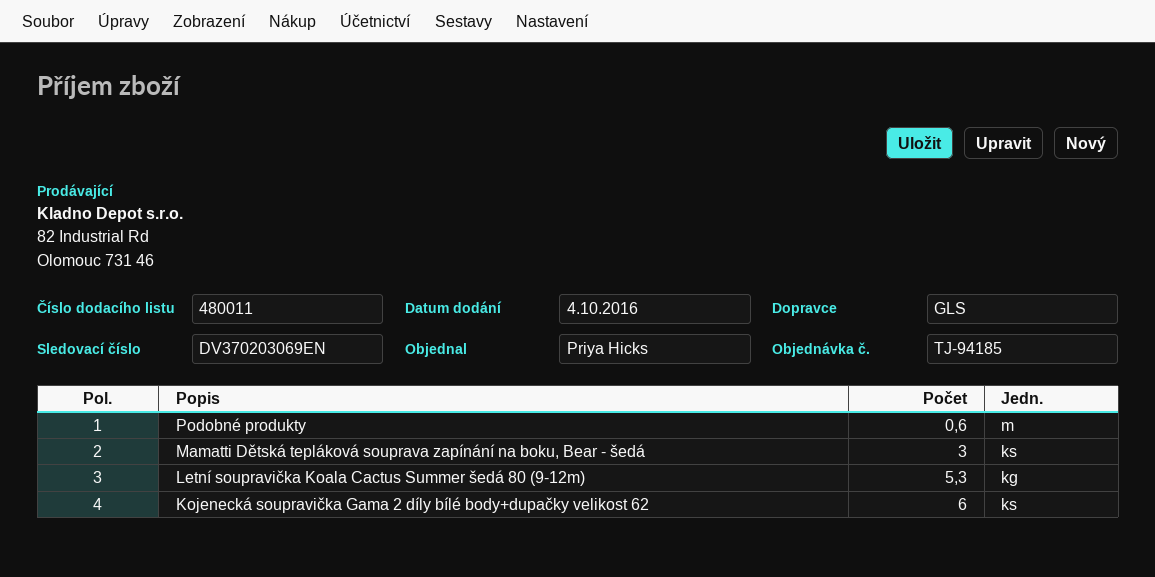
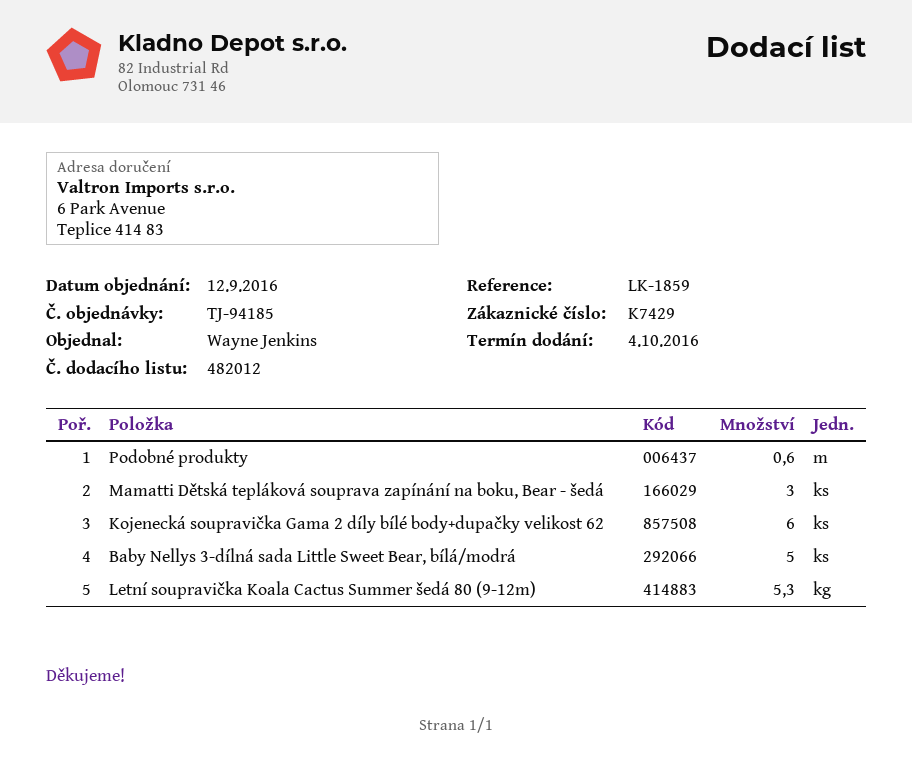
delivery note number: 480011 -> 482012
ordered by: Priya Hicks -> Wayne Jenkins
Baby Nellys 3-dílná sada Little Sweet Bear, bílá/modrá: none -> 5

